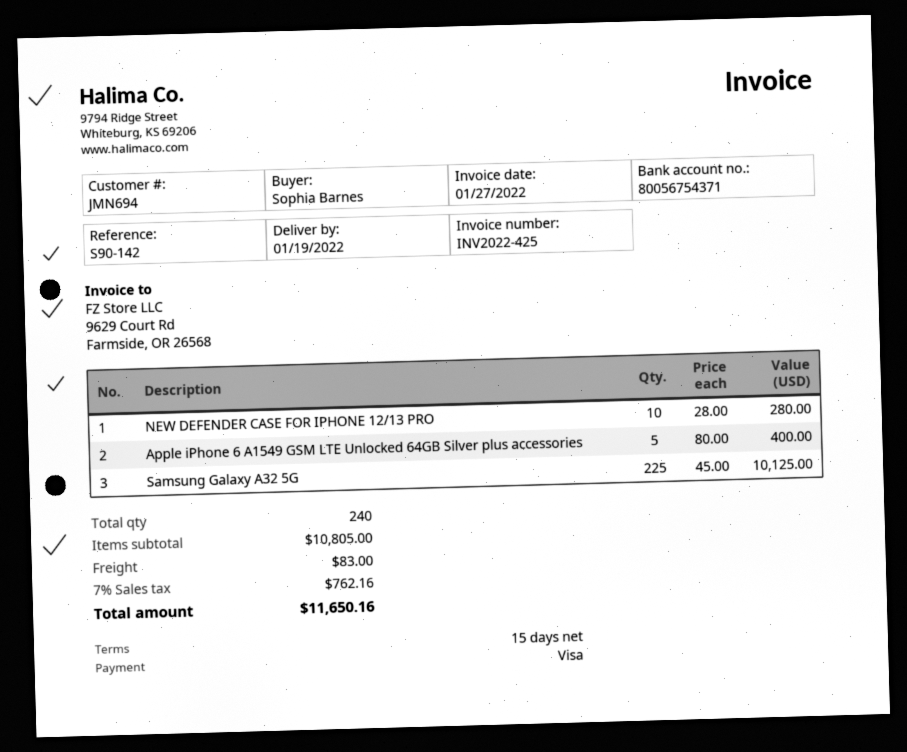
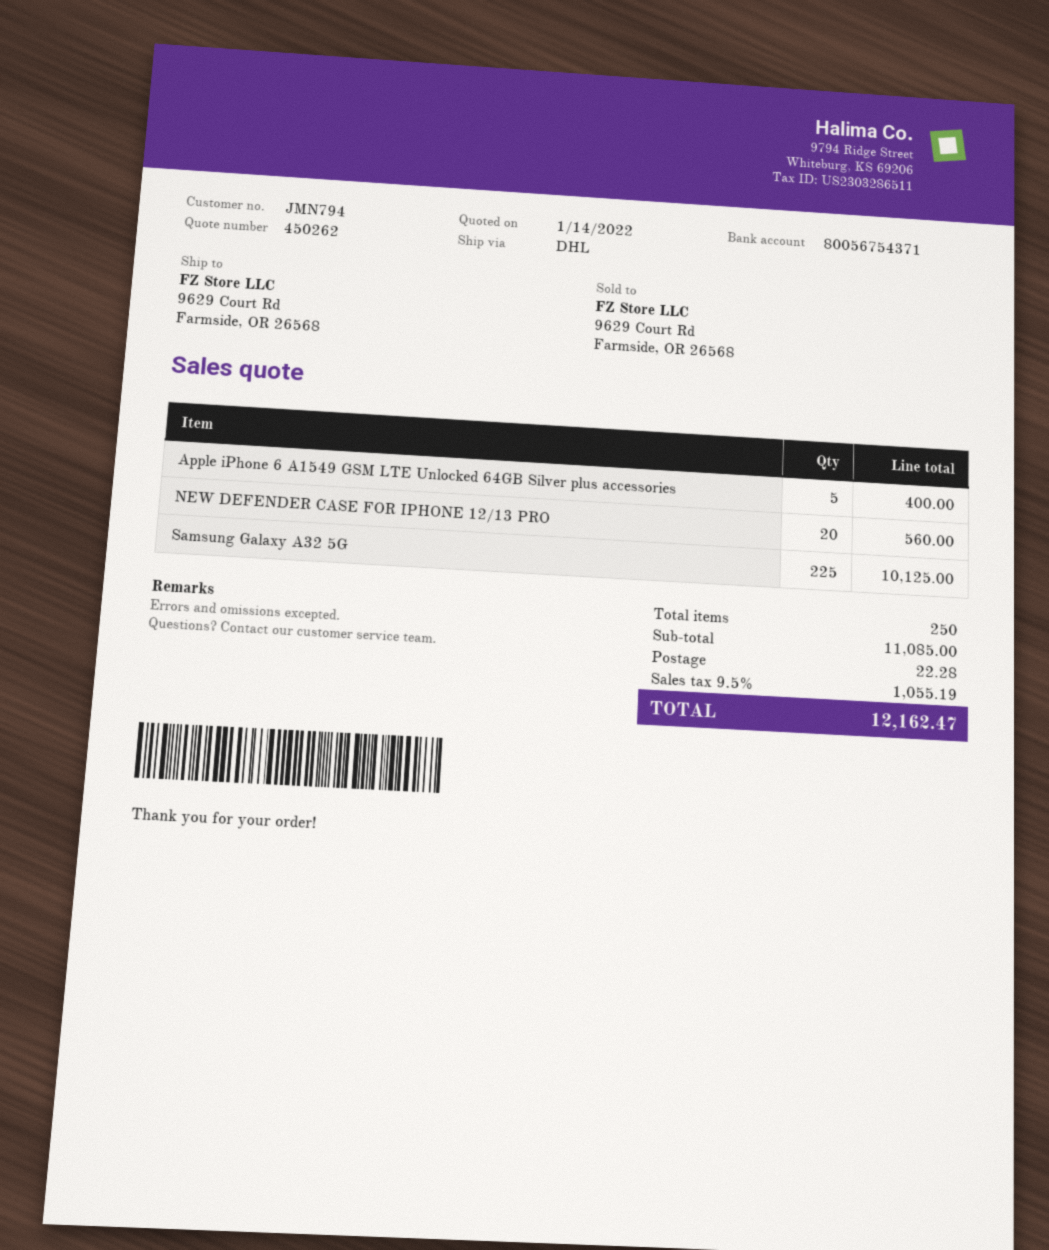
customer number: JMN694 -> JMN794
NEW DEFENDER CASE FOR IPHONE 12/13 PRO: 10 for 280.00 -> 20 for 560.00
total quantity: 240 -> 250
subtotal: 10805.00 -> 11085.00
shipping: 83.00 -> 22.28
tax: 7% = 762.16 -> 9.5% = 1055.19
total: 11650.16 -> 12162.47

